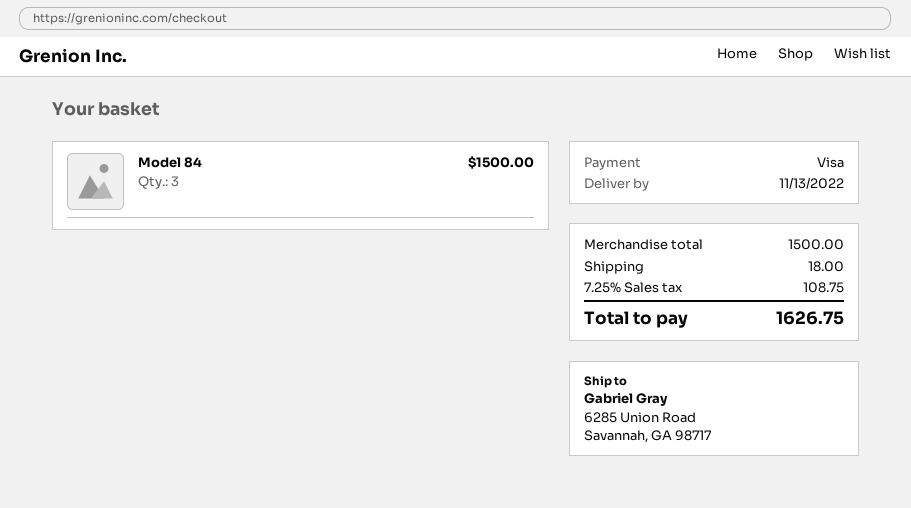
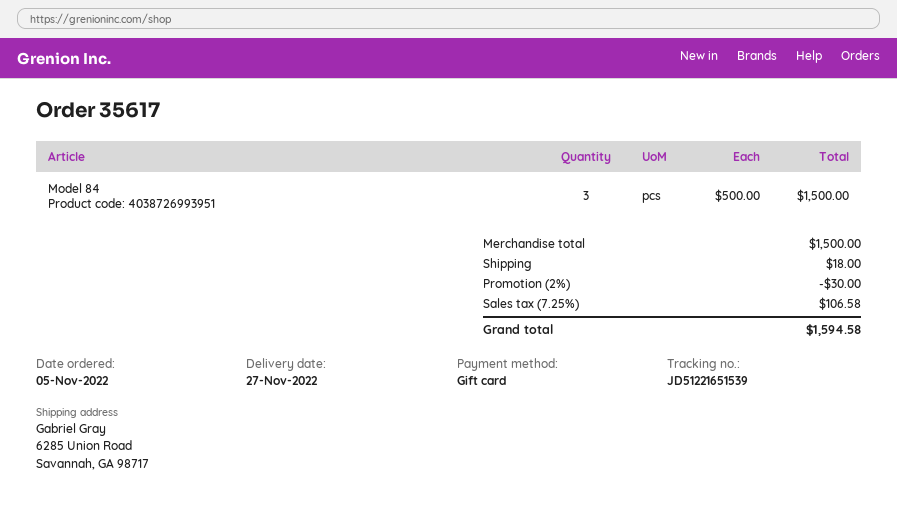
delivery date: 2022-11-13 -> 2022-11-27
payment method: Visa -> gift card
discount: none -> 2% = 30.00
tax: 7.25% = 108.75 -> 7.25% = 106.58
total: 1626.75 -> 1594.58

